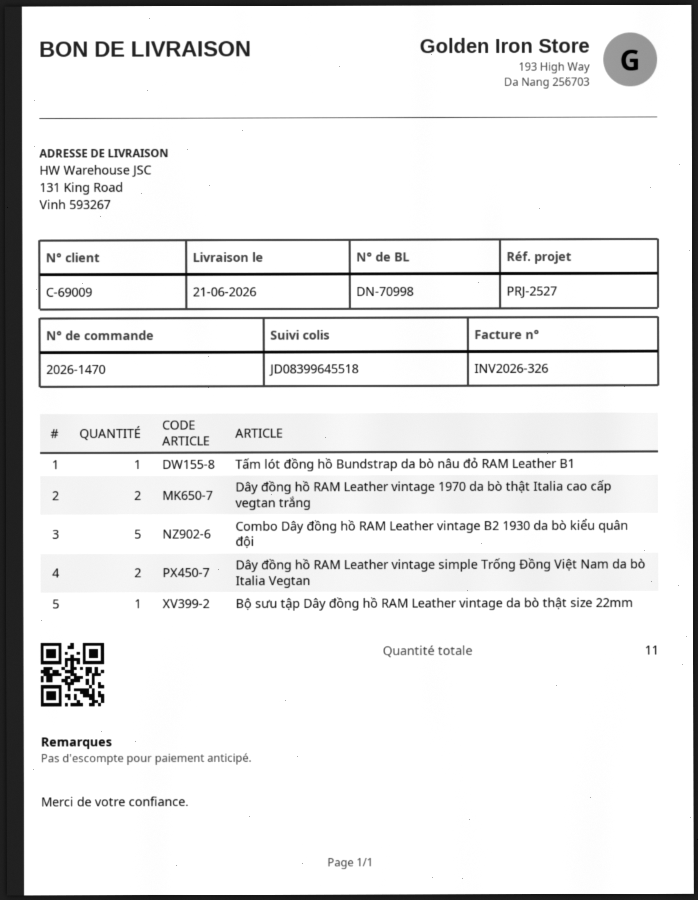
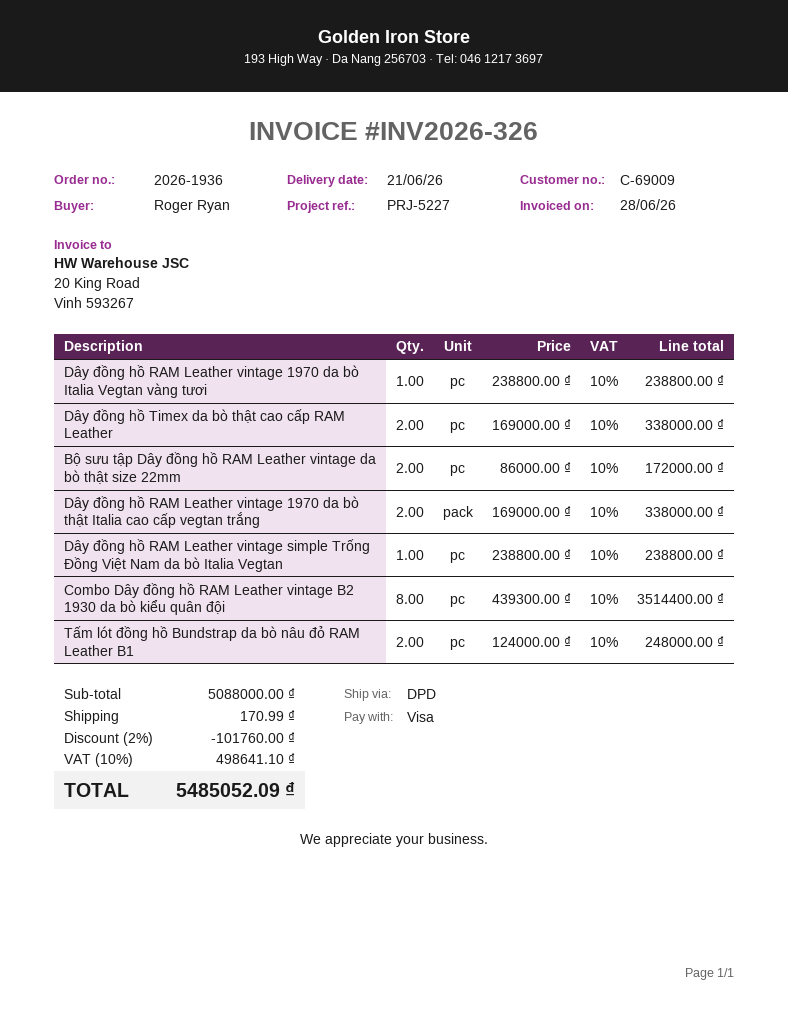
order number: 2026-1470 -> 2026-1936
reference: PRJ-2527 -> PRJ-5227
Tấm lót đồng hồ Bundstrap da bò nâu đỏ RAM Leather B1: 1 -> 2
Combo Dây đồng hồ RAM Leather vintage B2 1930 da bò kiểu quân đội: 5 -> 8
Dây đồng hồ RAM Leather vintage simple Trống Đồng Việt Nam da bò Italia Vegtan: 2 -> 1
Bộ sưu tập Dây đồng hồ RAM Leather vintage da bò thật size 22mm: 1 -> 2
Dây đồng hồ RAM Leather vintage 1970 da bò Italia Vegtan vàng tươi: none -> 1
Dây đồng hồ Timex da bò thật cao cấp RAM Leather: none -> 2

